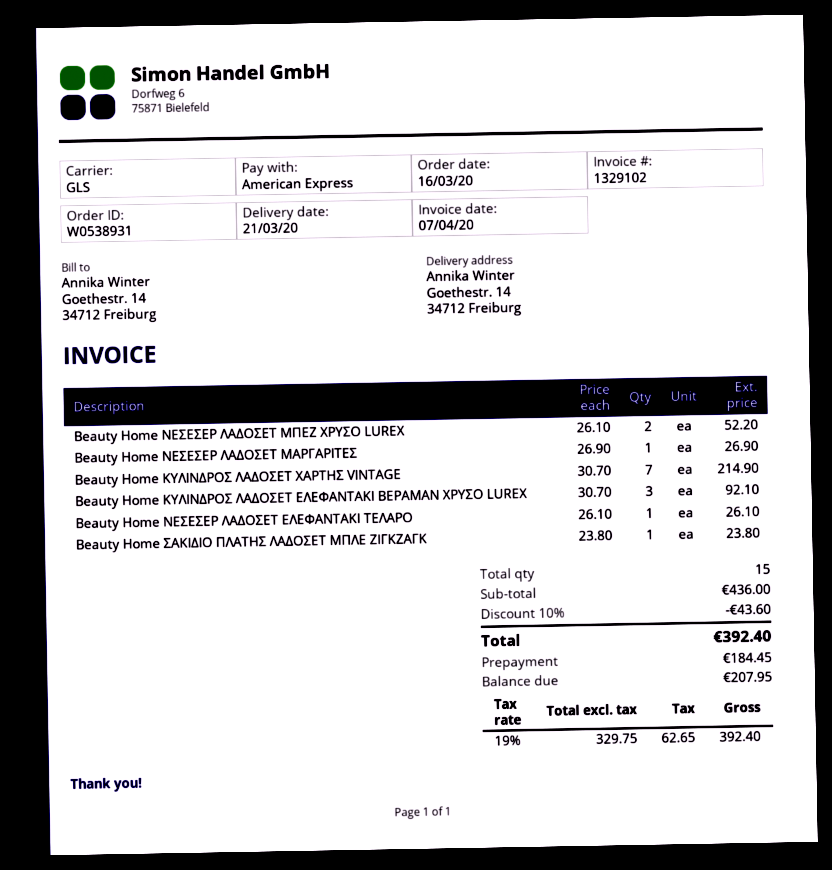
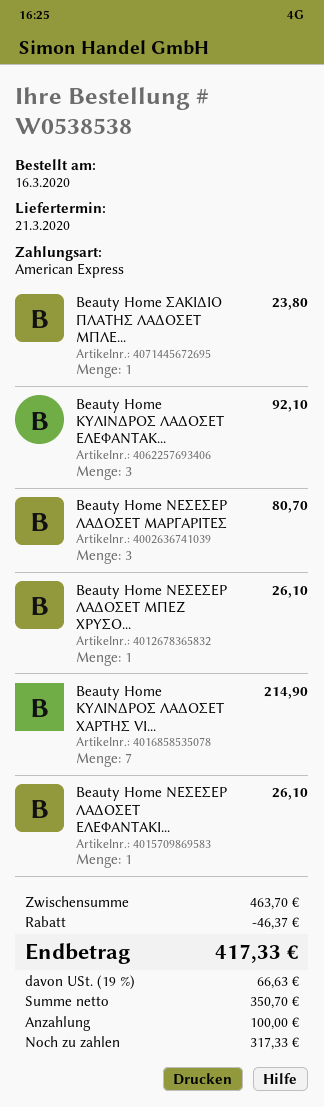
order number: W0538931 -> W0538538
Beauty Home ΝΕΣΕΣΕΡ ΛΑΔΟΣΕΤ ΜΠΕΖ ΧΡΥΣΟ LUREX: 2 for 52.20 -> 1 for 26.10
Beauty Home ΝΕΣΕΣΕΡ ΛΑΔΟΣΕΤ ΜΑΡΓΑΡΙΤΕΣ: 1 for 26.90 -> 3 for 80.70
subtotal: 436.00 -> 463.70
discount: 43.60 -> 46.37
net: 329.75 -> 350.70
tax: 19% = 62.65 -> 19% = 66.63
total: 392.40 -> 417.33
deposit: 184.45 -> 100.00
balance: 207.95 -> 317.33

